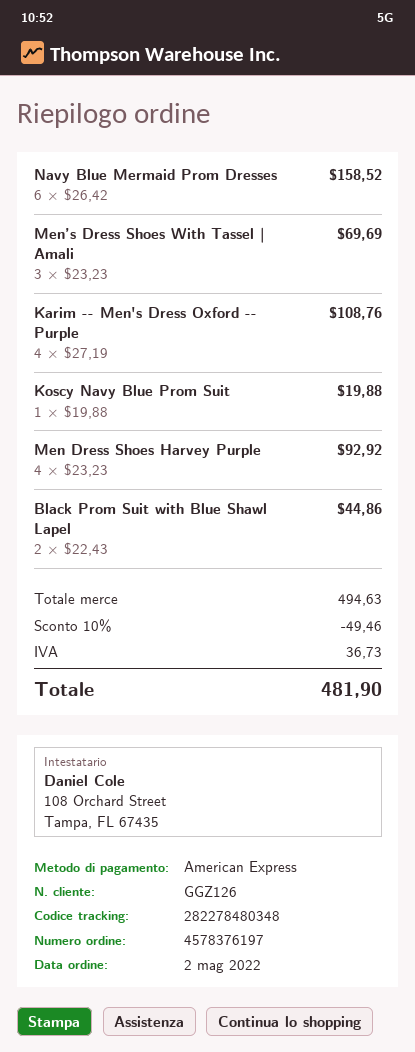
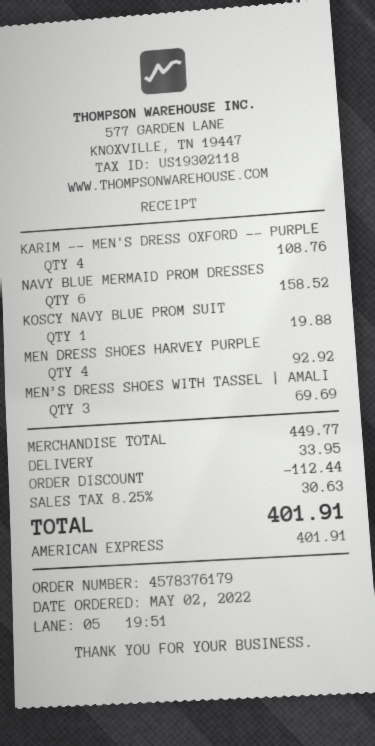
order number: 4578376197 -> 4578376179
Black Prom Suit with Blue Shawl Lapel: 2 for 44.86 -> none
subtotal: 494.63 -> 449.77
discount: 49.46 -> 112.44
shipping: none -> 33.95
tax: 36.73 -> 30.63
total: 481.90 -> 401.91

